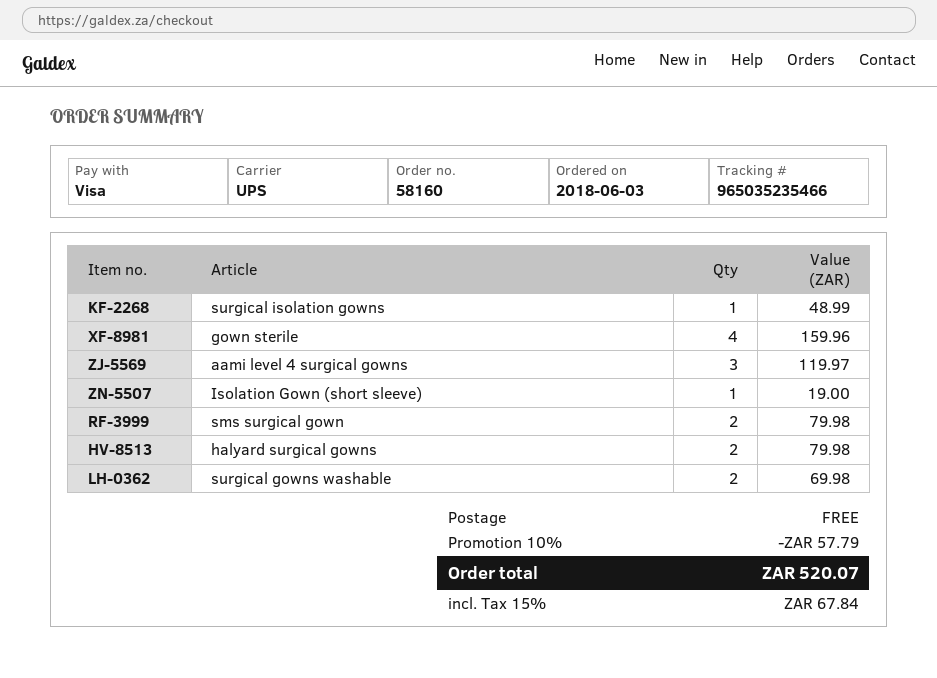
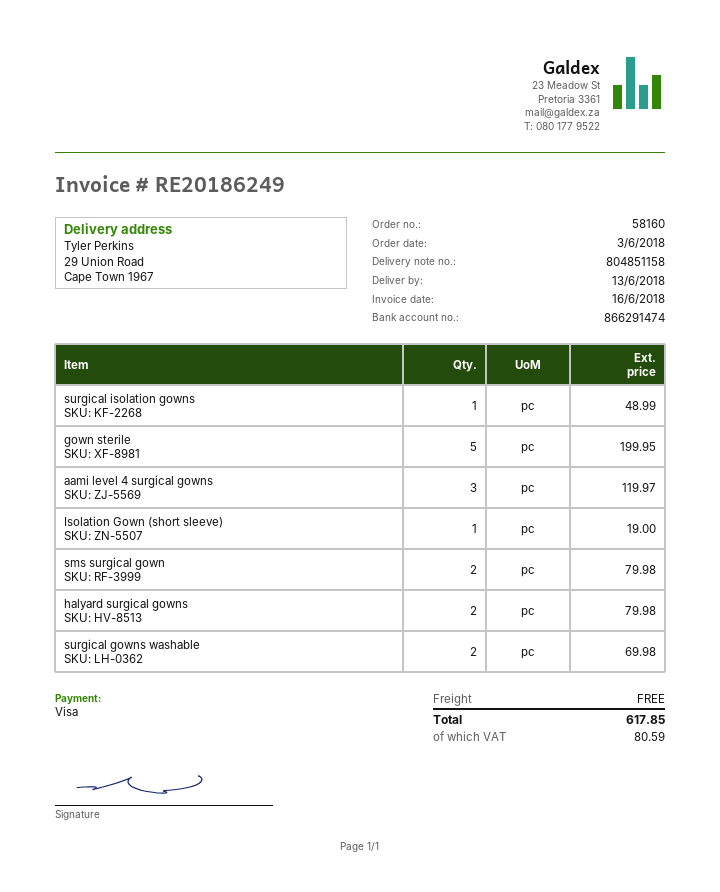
gown sterile: 4 for 159.96 -> 5 for 199.95
discount: 10% = 57.79 -> none
tax: 67.84 -> 80.59
total: 520.07 -> 617.85

